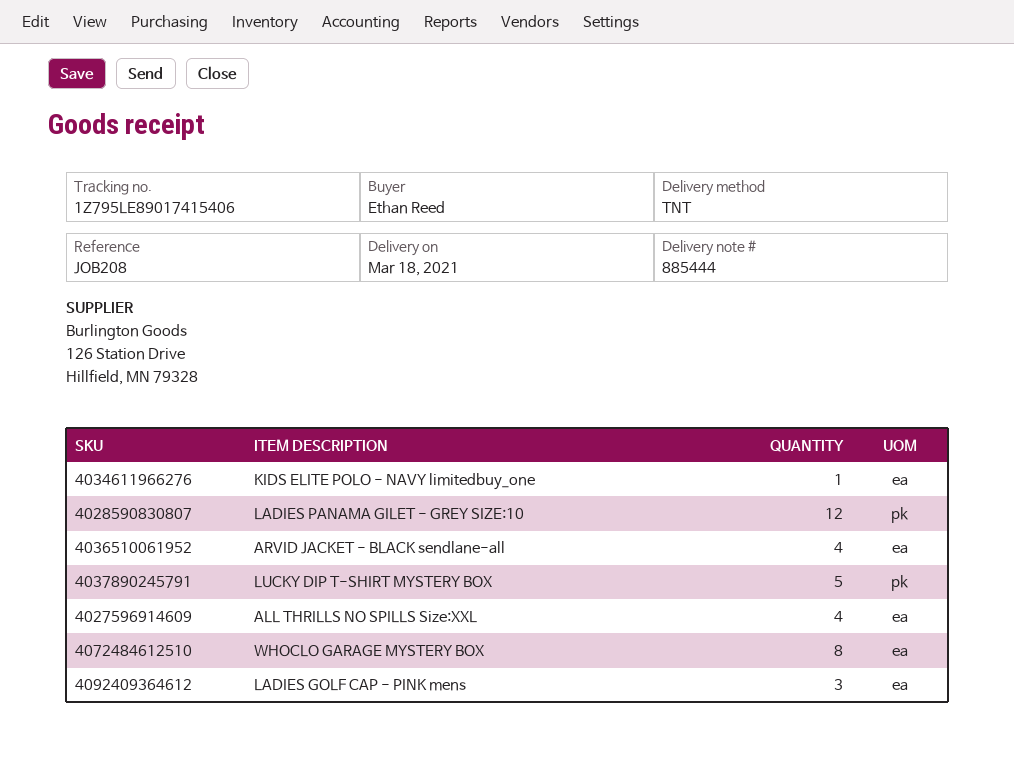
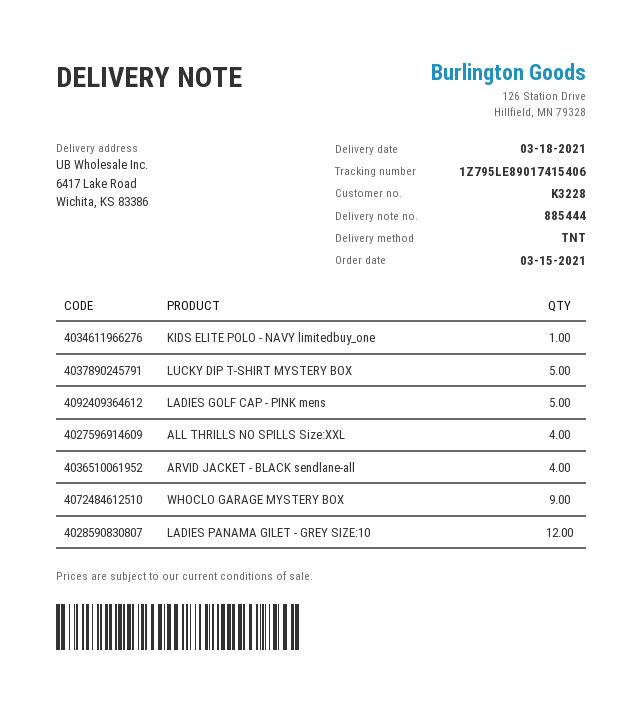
WHOCLO GARAGE MYSTERY BOX: 8 -> 9
LADIES GOLF CAP - PINK mens: 3 -> 5

